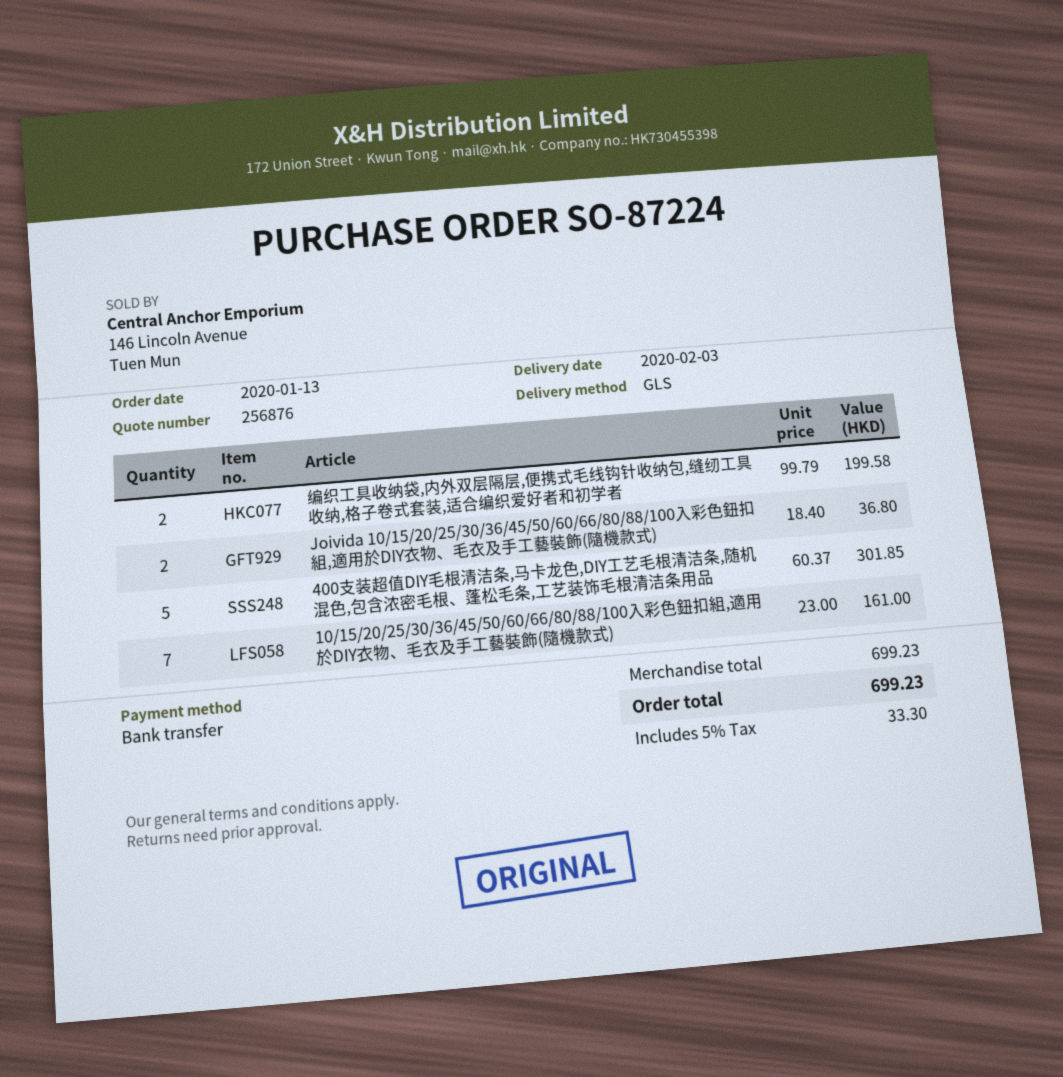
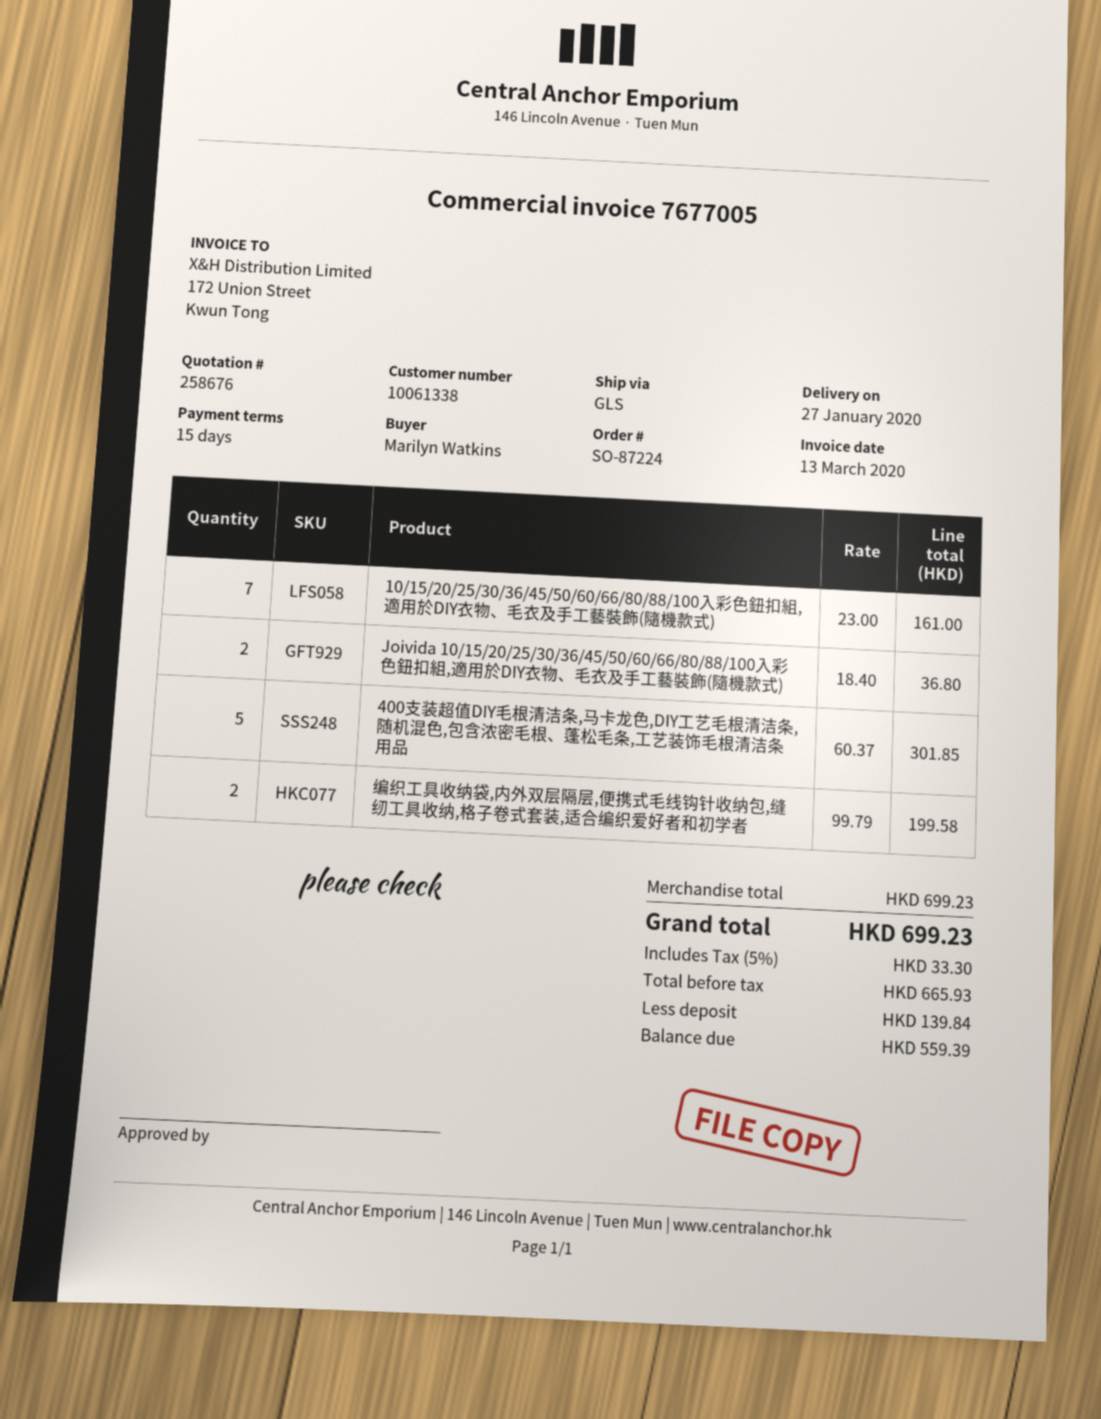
quote number: 256876 -> 258676
delivery date: 2020-02-03 -> 2020-01-27

